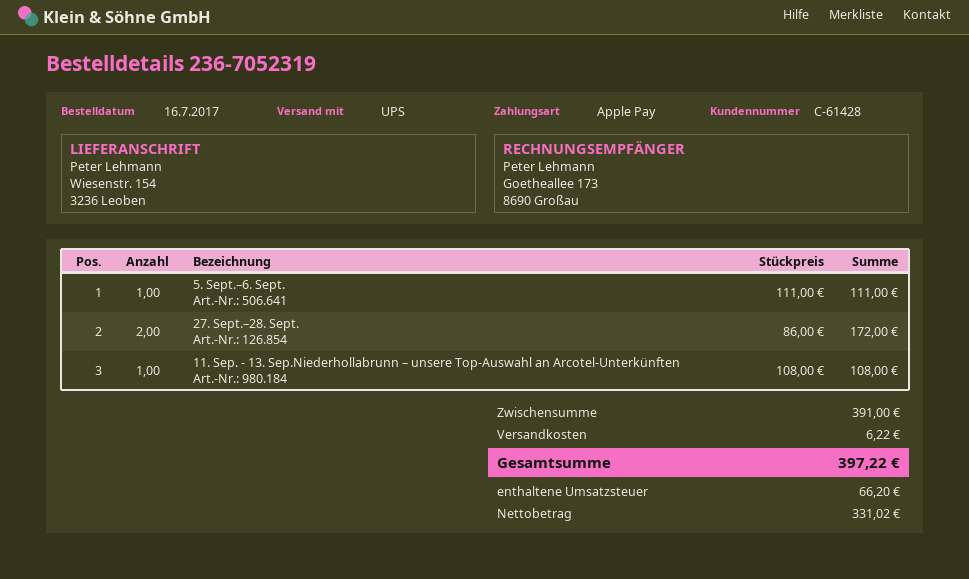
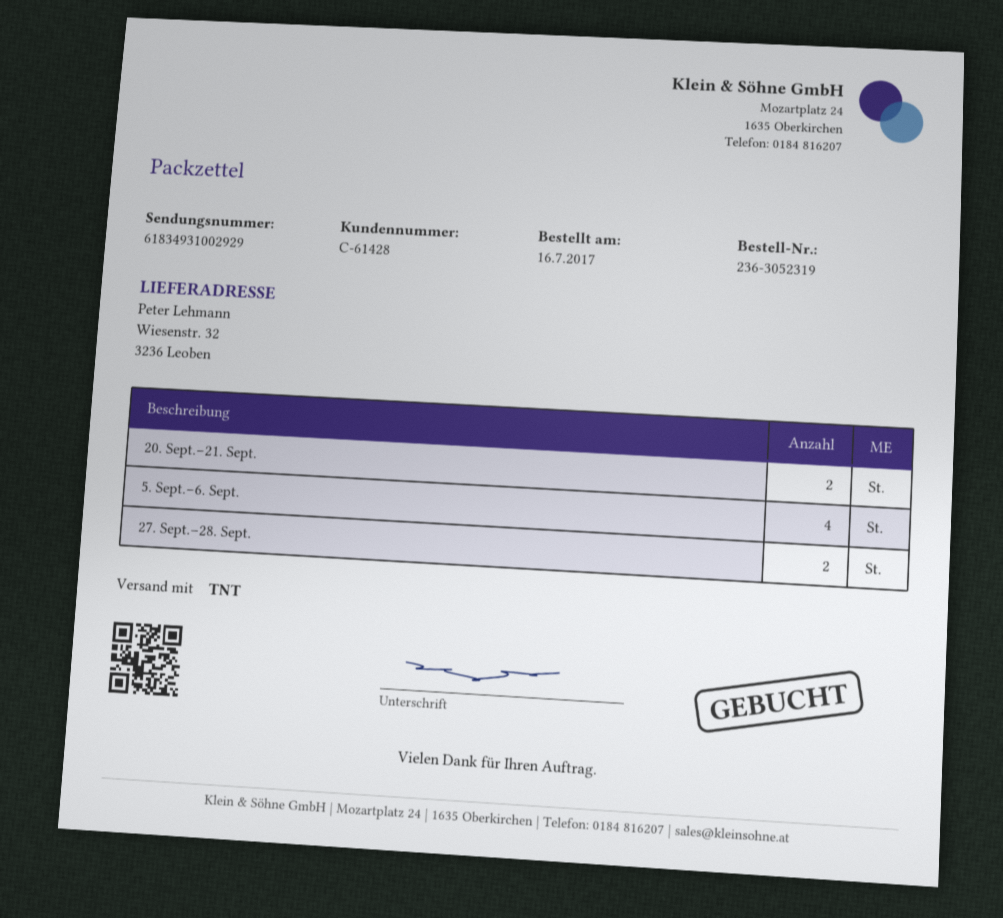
order number: 236-7052319 -> 236-3052319
shipping method: UPS -> TNT
ship to: Wiesenstr. 154, 3236 Leoben -> Wiesenstr. 32, 3236 Leoben
5. Sept.–6. Sept.: 1 -> 4
11. Sep. - 13. Sep.Niederhollabrunn – unsere Top-Auswahl an Arcotel-Unterkünften: 1 -> none
20. Sept.–21. Sept.: none -> 2

